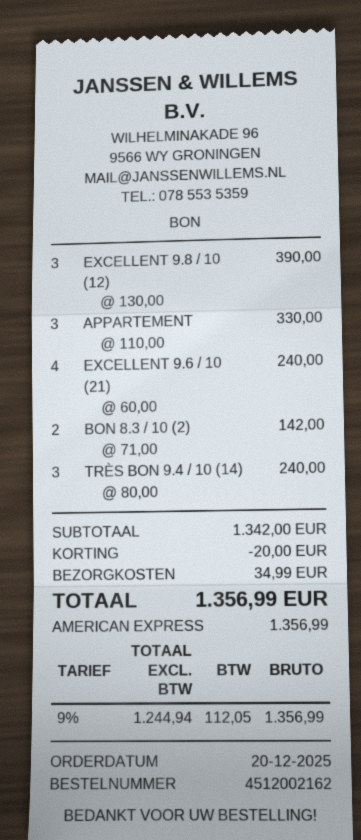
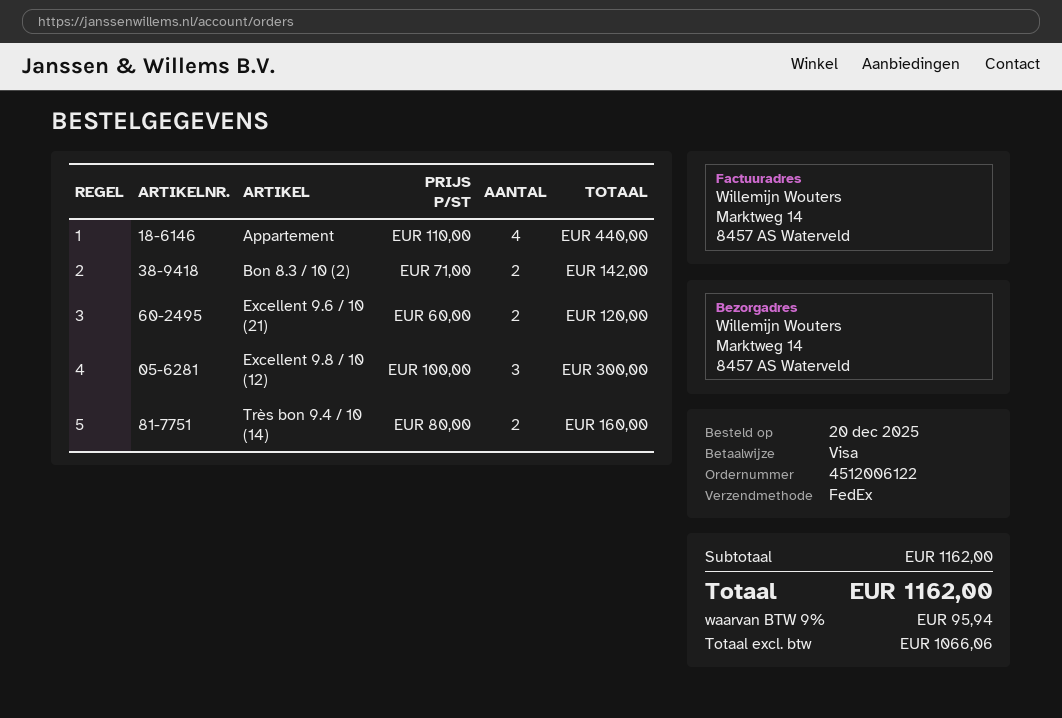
order number: 4512002162 -> 4512006122
payment method: American Express -> Visa
EXCELLENT 9.8 / 10 (12): 3 x 130.00 = 390.00 -> 3 x 100.00 = 300.00
APPARTEMENT: 3 x 110.00 = 330.00 -> 4 x 110.00 = 440.00
EXCELLENT 9.6 / 10 (21): 4 x 60.00 = 240.00 -> 2 x 60.00 = 120.00
TRÈS BON 9.4 / 10 (14): 3 x 80.00 = 240.00 -> 2 x 80.00 = 160.00
subtotal: 1342.00 -> 1162.00
discount: 20.00 -> none
shipping: 34.99 -> none
net: 1244.94 -> 1066.06
tax: 9% = 112.05 -> 9% = 95.94
total: 1356.99 -> 1162.00

